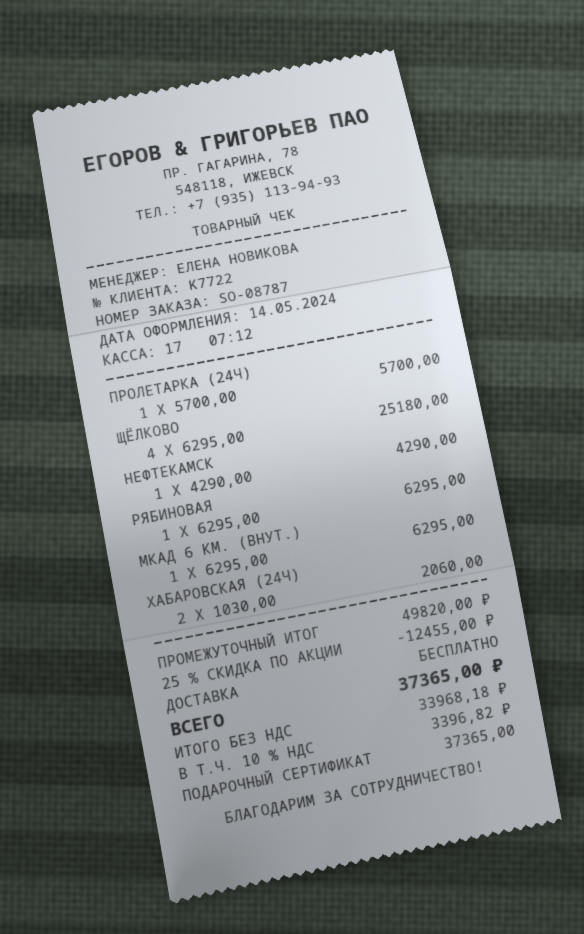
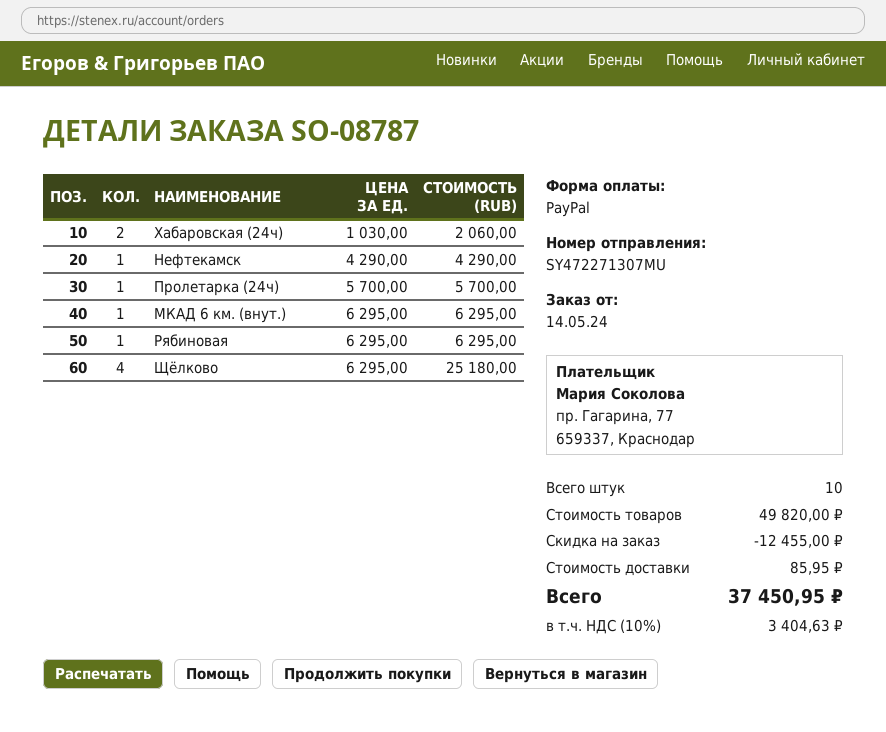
payment method: gift card -> PayPal
shipping: 0.00 -> 85.95
tax: 10% = 3396.82 -> 10% = 3404.63
total: 37365.00 -> 37450.95

